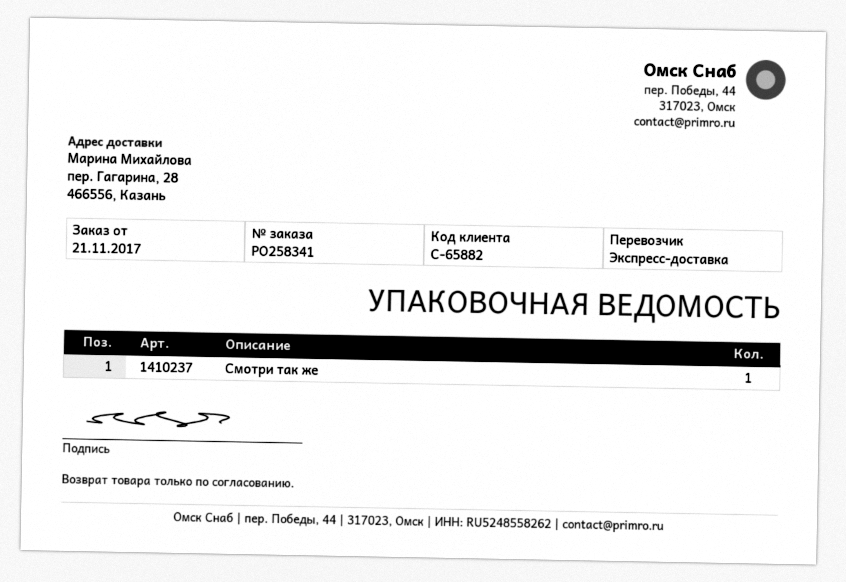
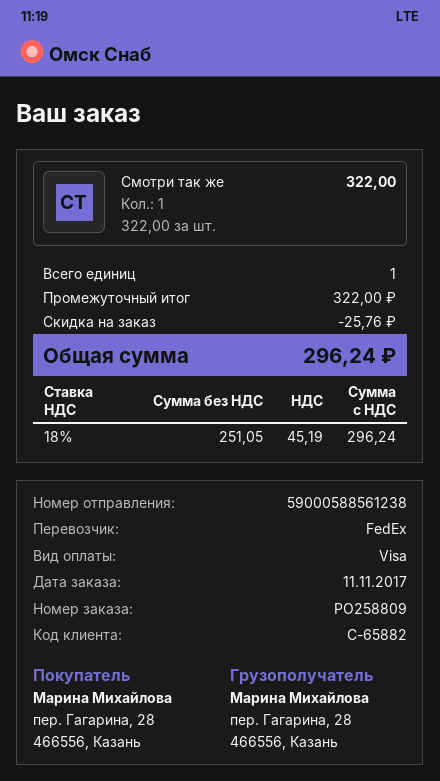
order number: PO258341 -> PO258809
order date: 2017-11-21 -> 2017-11-11
shipping method: express -> FedEx

